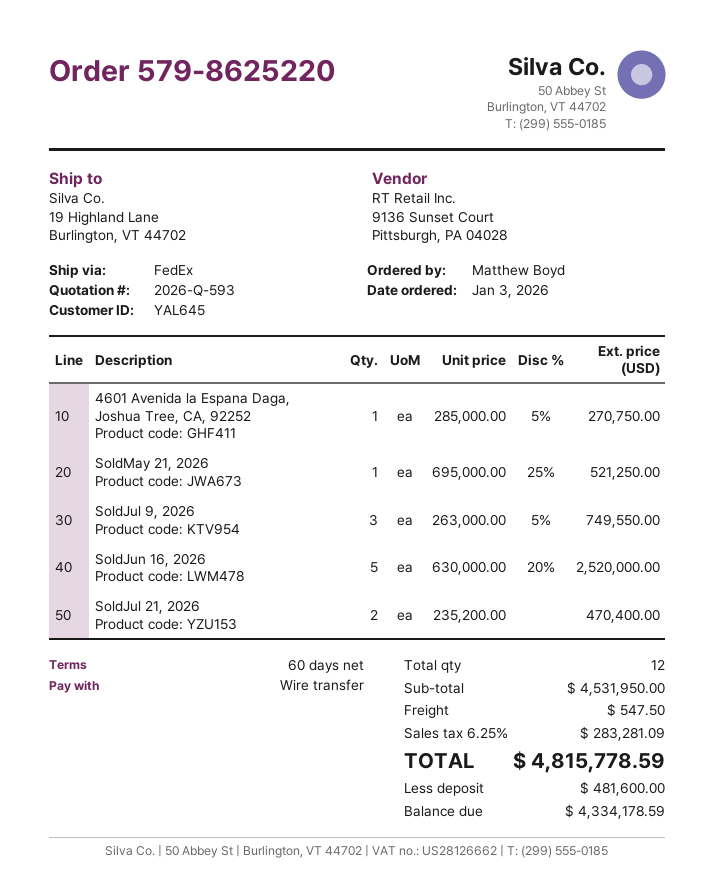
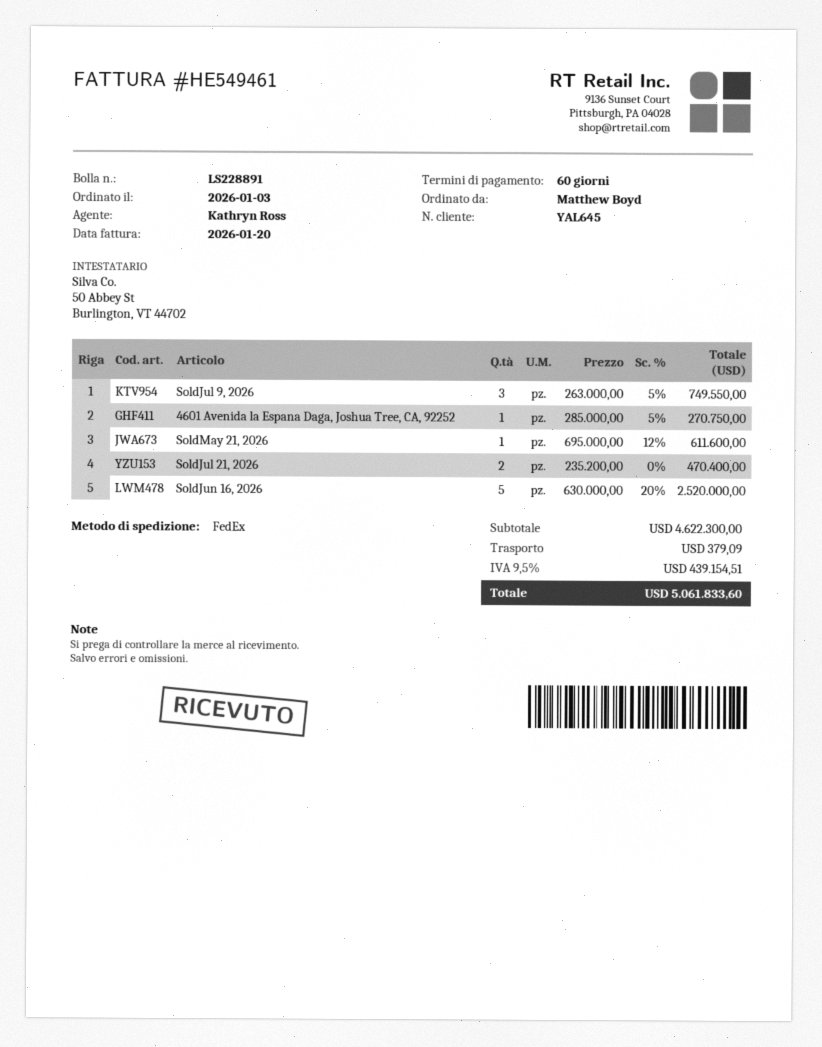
SoldMay 21, 2026: 1 x 695000.00 - 25% = 521250.00 -> 1 x 695000.00 - 12% = 611600.00
subtotal: 4531950.00 -> 4622300.00
shipping: 547.50 -> 379.09
tax: 6.25% = 283281.09 -> 9.5% = 439154.51
total: 4815778.59 -> 5061833.60

